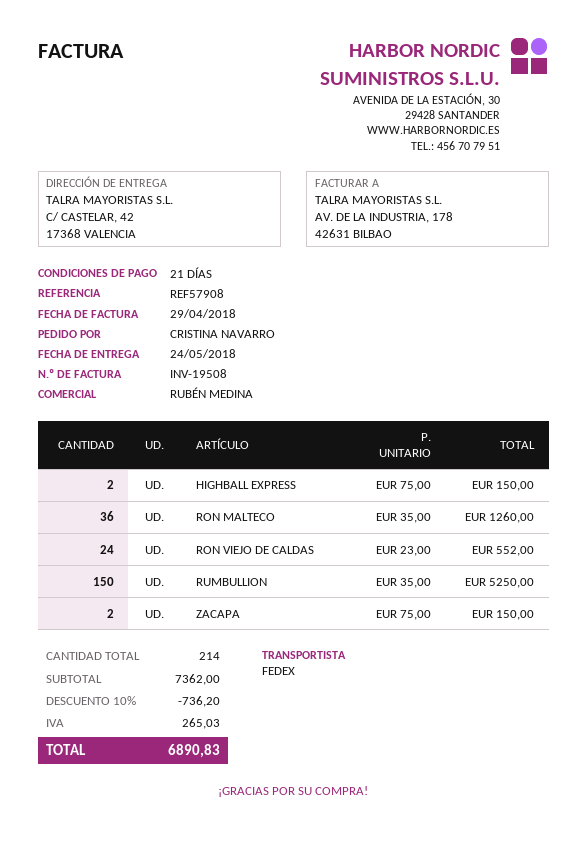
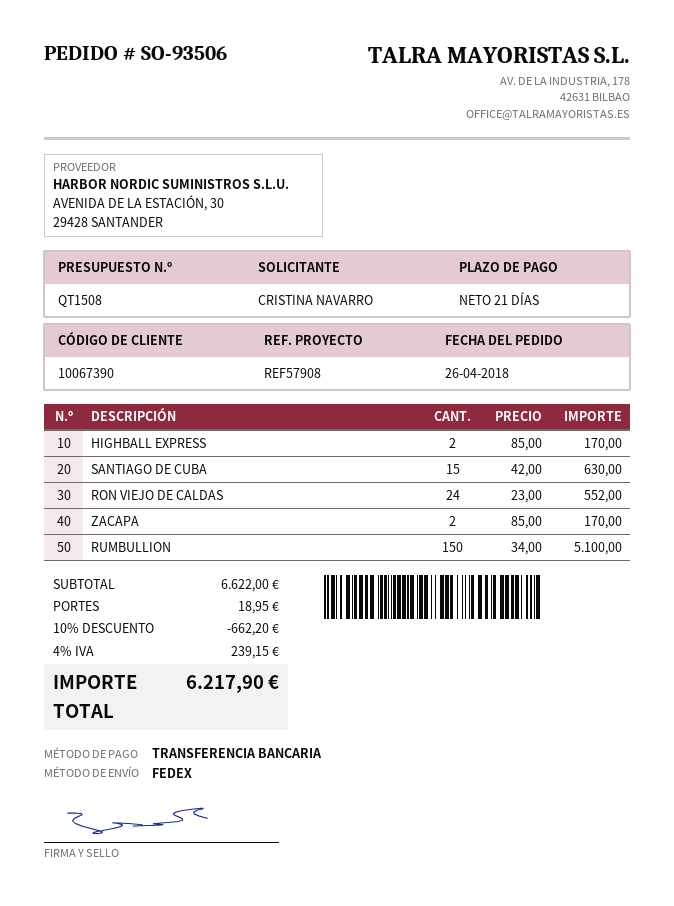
HIGHBALL EXPRESS: 2 x 75.00 = 150.00 -> 2 x 85.00 = 170.00
RON MALTECO: 36 x 35.00 = 1260.00 -> none
RUMBULLION: 150 x 35.00 = 5250.00 -> 150 x 34.00 = 5100.00
ZACAPA: 2 x 75.00 = 150.00 -> 2 x 85.00 = 170.00
SANTIAGO DE CUBA: none -> 15 x 42.00 = 630.00
subtotal: 7362.00 -> 6622.00
discount: 10% = 736.20 -> 10% = 662.20
shipping: none -> 18.95
tax: 265.03 -> 239.15
total: 6890.83 -> 6217.90

